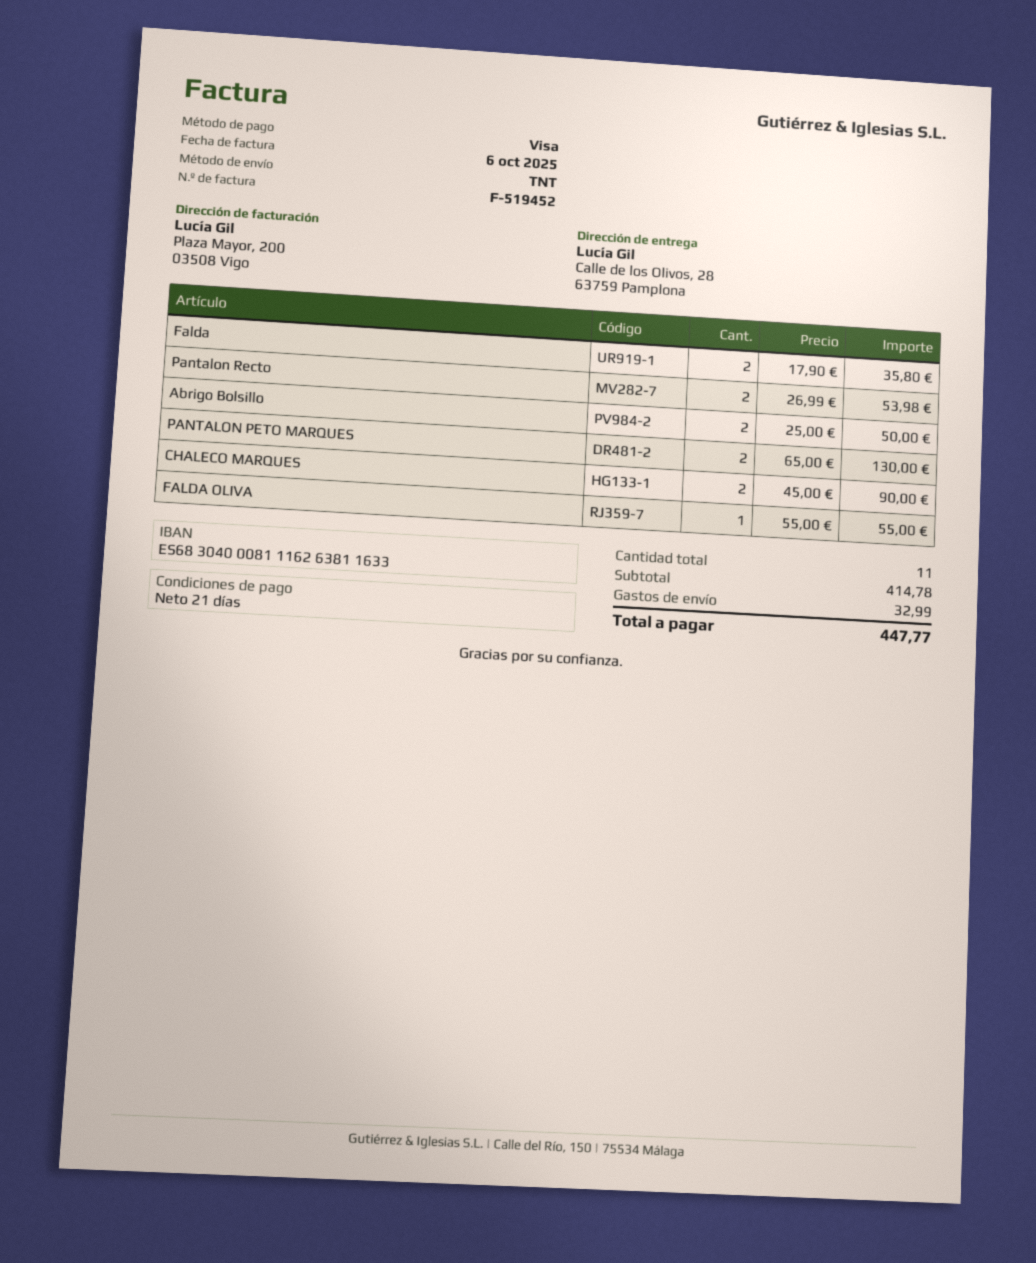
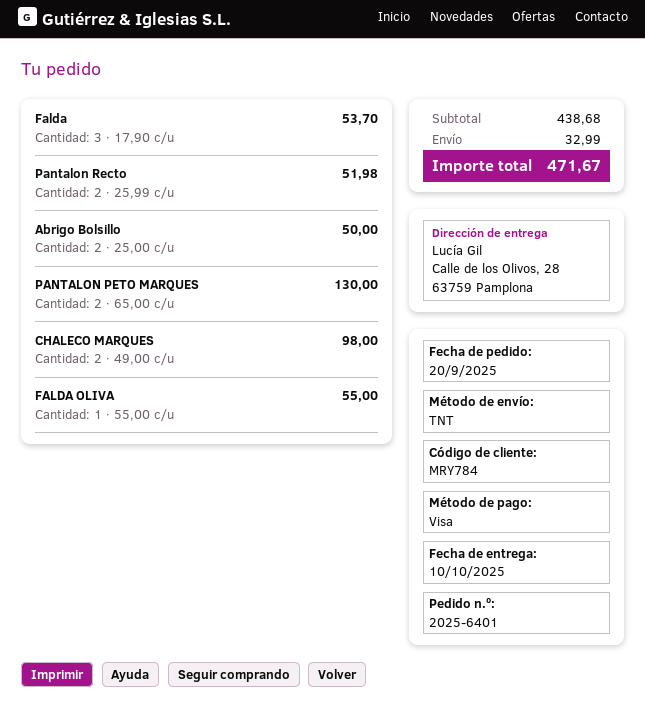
Falda: 2 x 17.90 = 35.80 -> 3 x 17.90 = 53.70
Pantalon Recto: 2 x 26.99 = 53.98 -> 2 x 25.99 = 51.98
CHALECO MARQUES: 2 x 45.00 = 90.00 -> 2 x 49.00 = 98.00
subtotal: 414.78 -> 438.68
total: 447.77 -> 471.67

